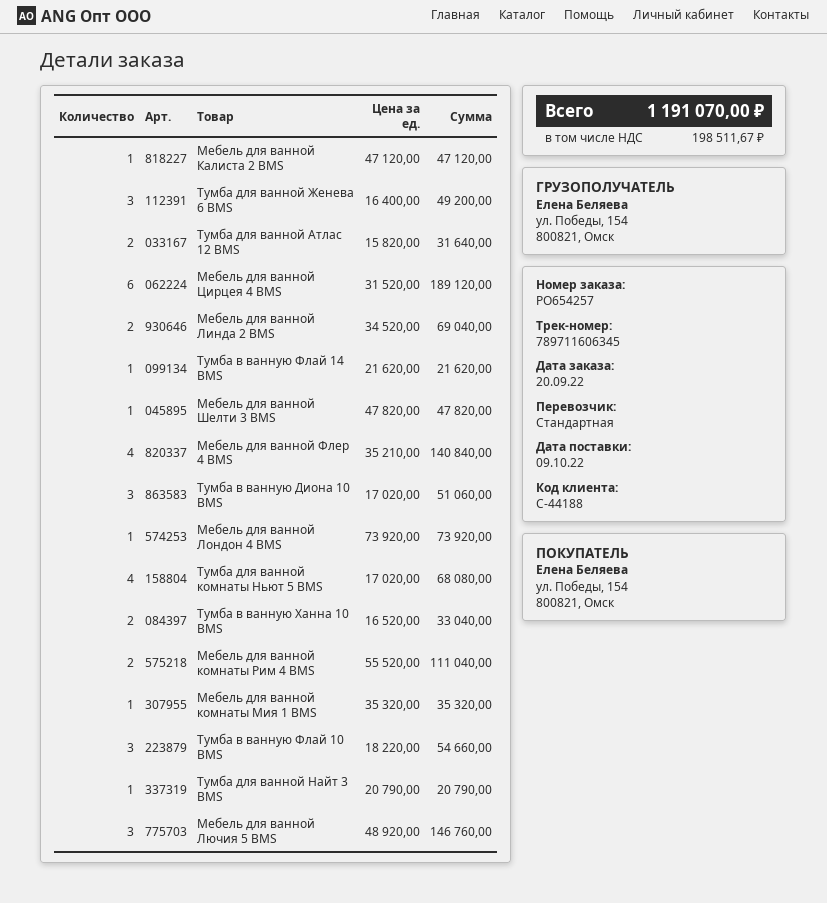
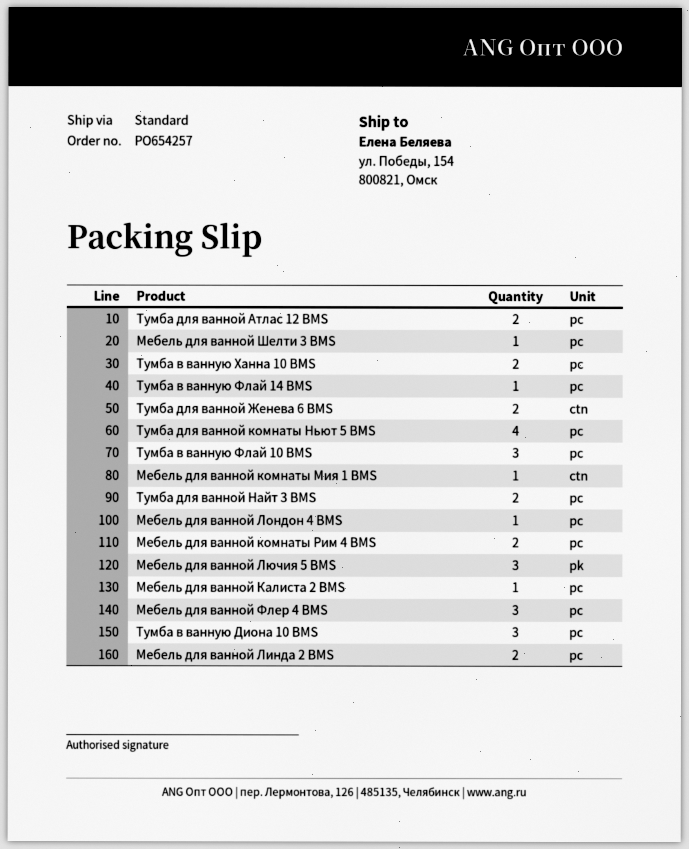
Тумба для ванной Женева 6 BMS: 3 -> 2
Мебель для ванной Цирцея 4 BMS: 6 -> none
Мебель для ванной Флер 4 BMS: 4 -> 3
Тумба для ванной Найт 3 BMS: 1 -> 2

